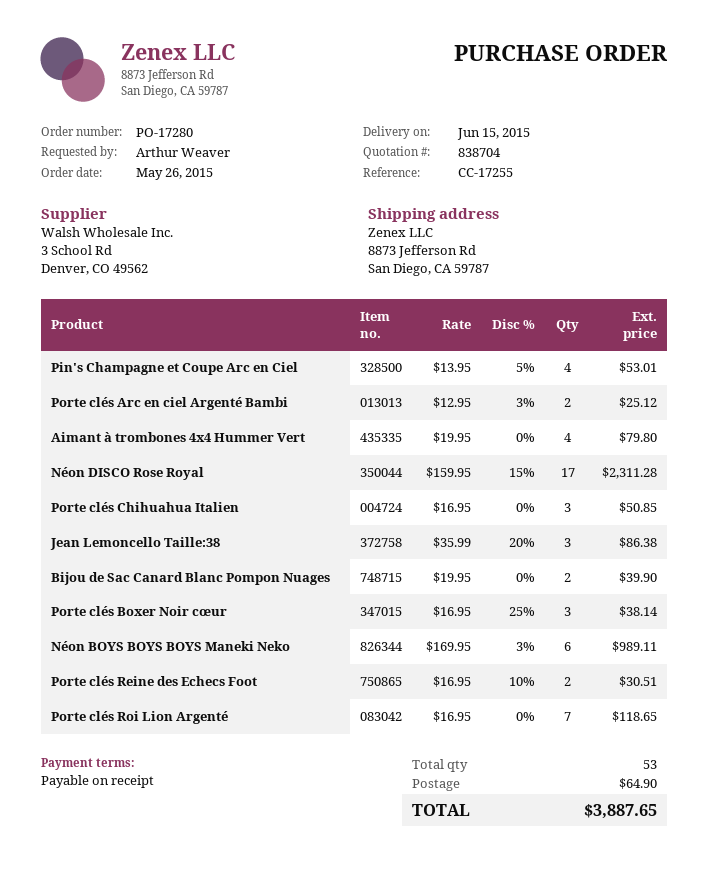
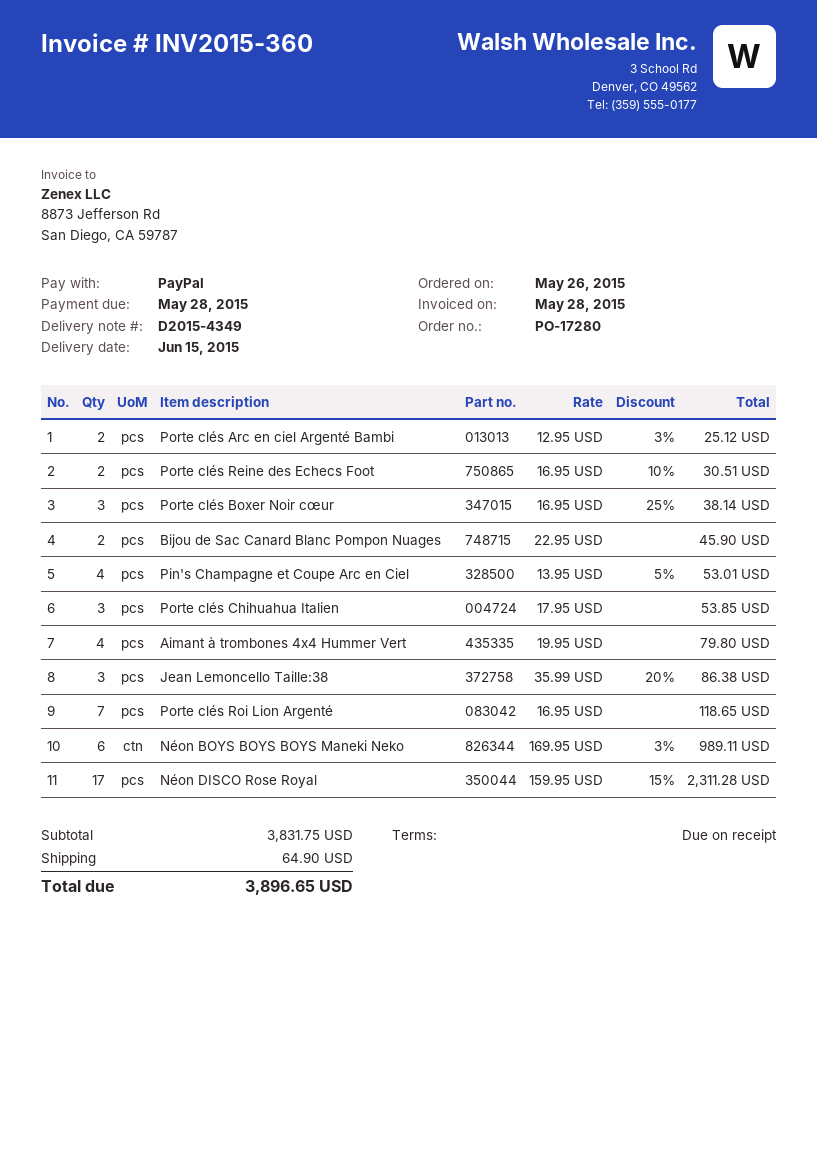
Porte clés Chihuahua Italien: 3 x 16.95 = 50.85 -> 3 x 17.95 = 53.85
Bijou de Sac Canard Blanc Pompon Nuages: 2 x 19.95 = 39.90 -> 2 x 22.95 = 45.90
total: 3887.65 -> 3896.65

